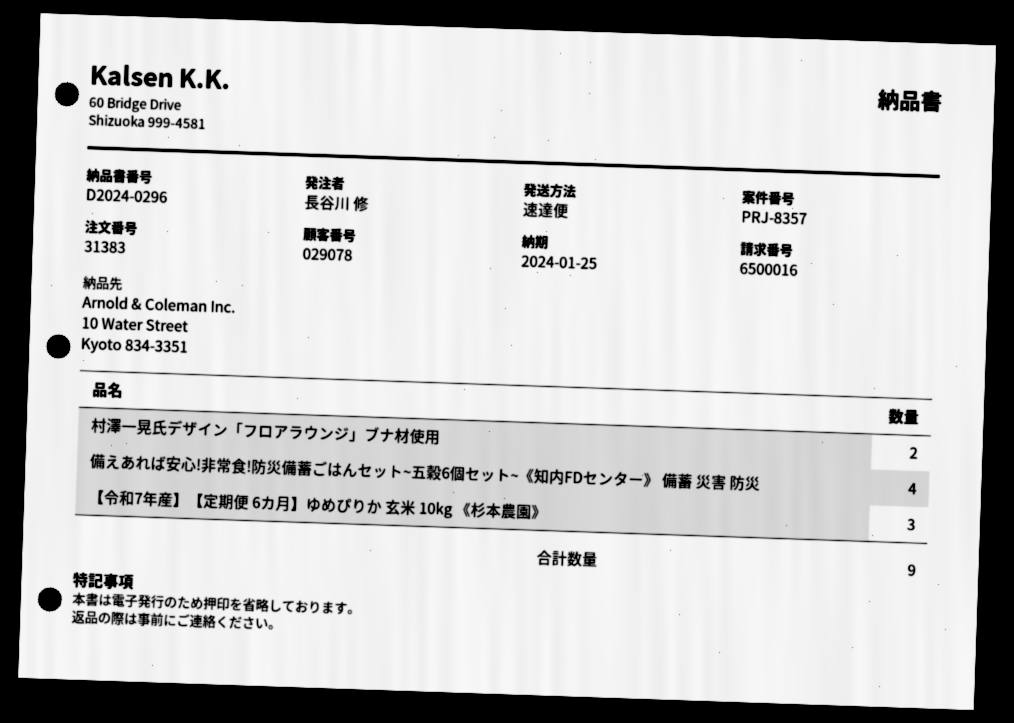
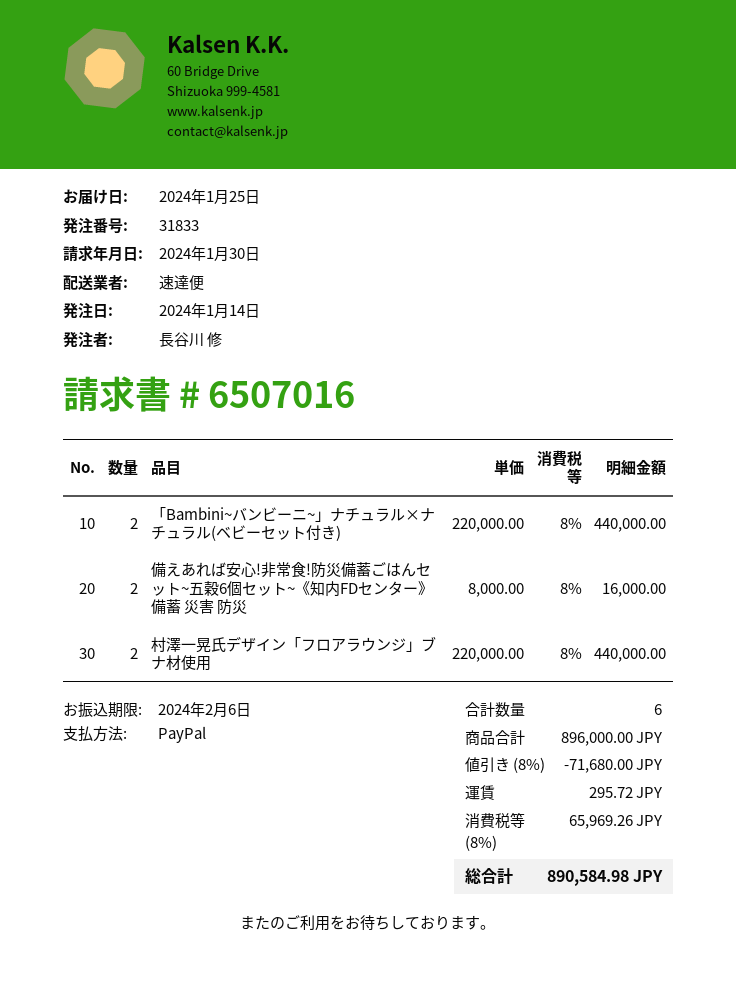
order number: 31383 -> 31833
invoice number: 6500016 -> 6507016
備えあれば安心!非常食!防災備蓄ごはんセット~五穀6個セット~《知内FDセンター》 備蓄 災害 防災: 4 -> 2
【令和7年産】【定期便 6カ月】ゆめぴりか 玄米 10kg 《杉本農園》: 3 -> none
「Bambini~バンビーニ~」ナチュラル×ナチュラル(ベビーセット付き): none -> 2
total quantity: 9 -> 6

